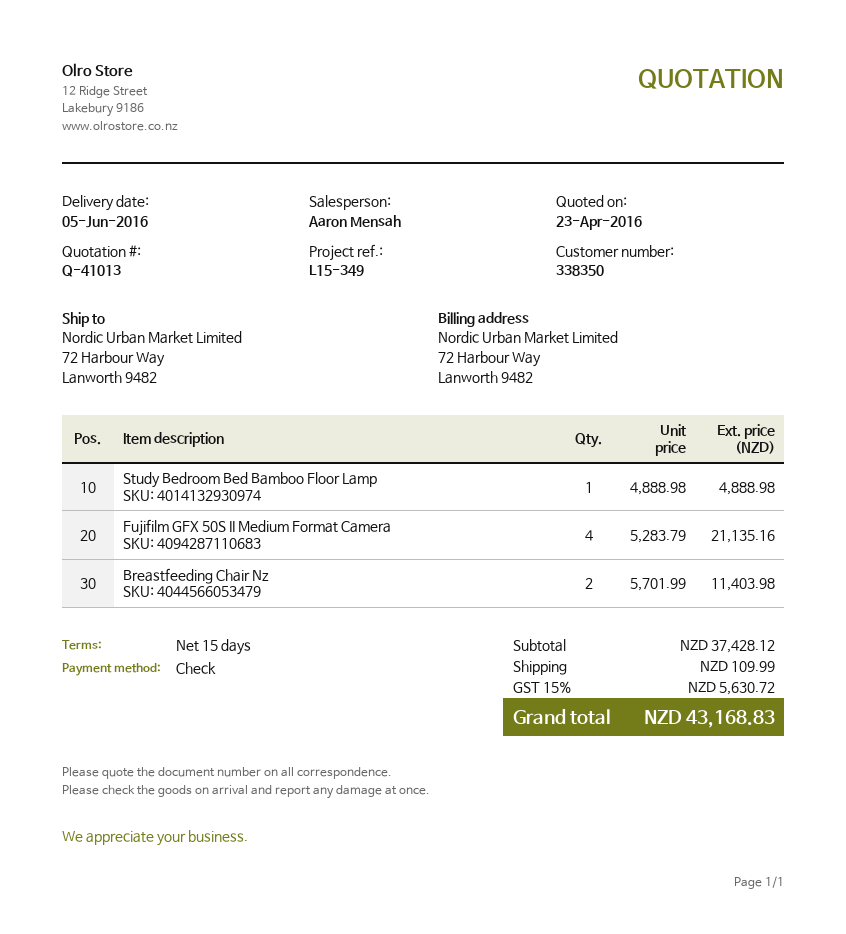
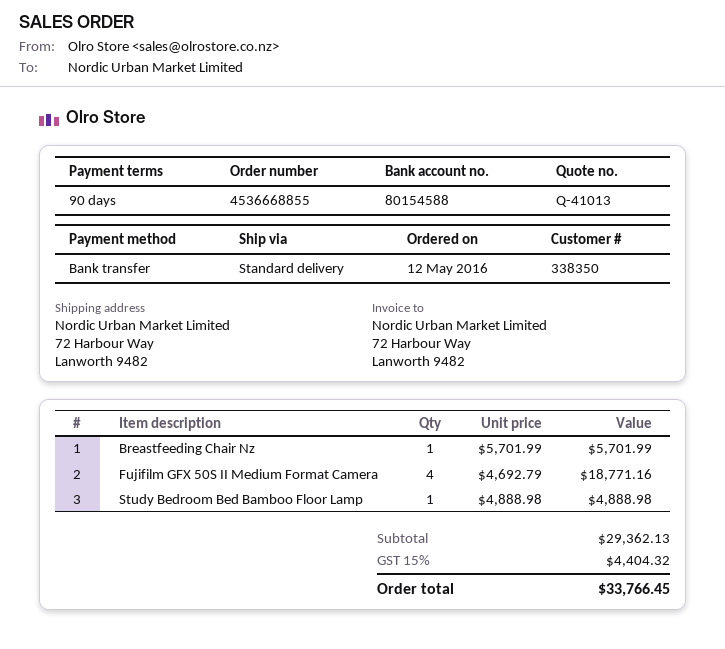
payment terms: 15 days -> 90 days
payment method: cheque -> bank transfer
Fujifilm GFX 50S II Medium Format Camera: 4 x 5283.79 = 21135.16 -> 4 x 4692.79 = 18771.16
Breastfeeding Chair Nz: 2 x 5701.99 = 11403.98 -> 1 x 5701.99 = 5701.99
subtotal: 37428.12 -> 29362.13
shipping: 109.99 -> none
tax: 15% = 5630.72 -> 15% = 4404.32
total: 43168.83 -> 33766.45

